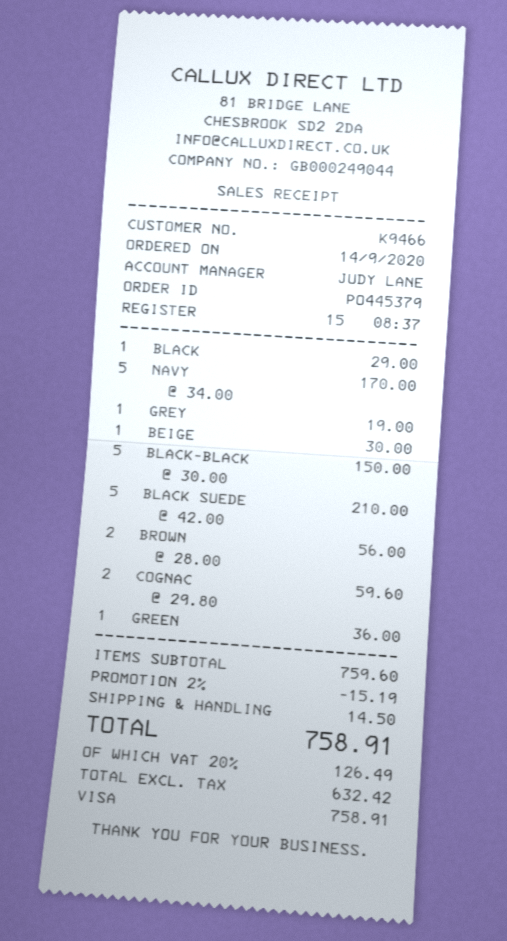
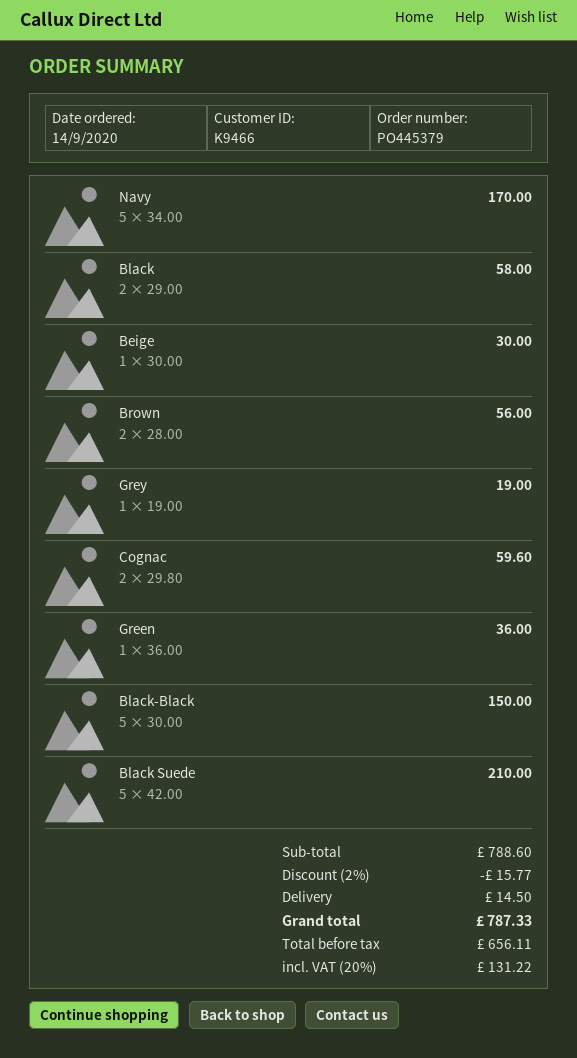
BLACK: 1 x 29.00 = 29.00 -> 2 x 29.00 = 58.00
subtotal: 759.60 -> 788.60
discount: 2% = 15.19 -> 2% = 15.77
net: 632.42 -> 656.11
tax: 20% = 126.49 -> 20% = 131.22
total: 758.91 -> 787.33

